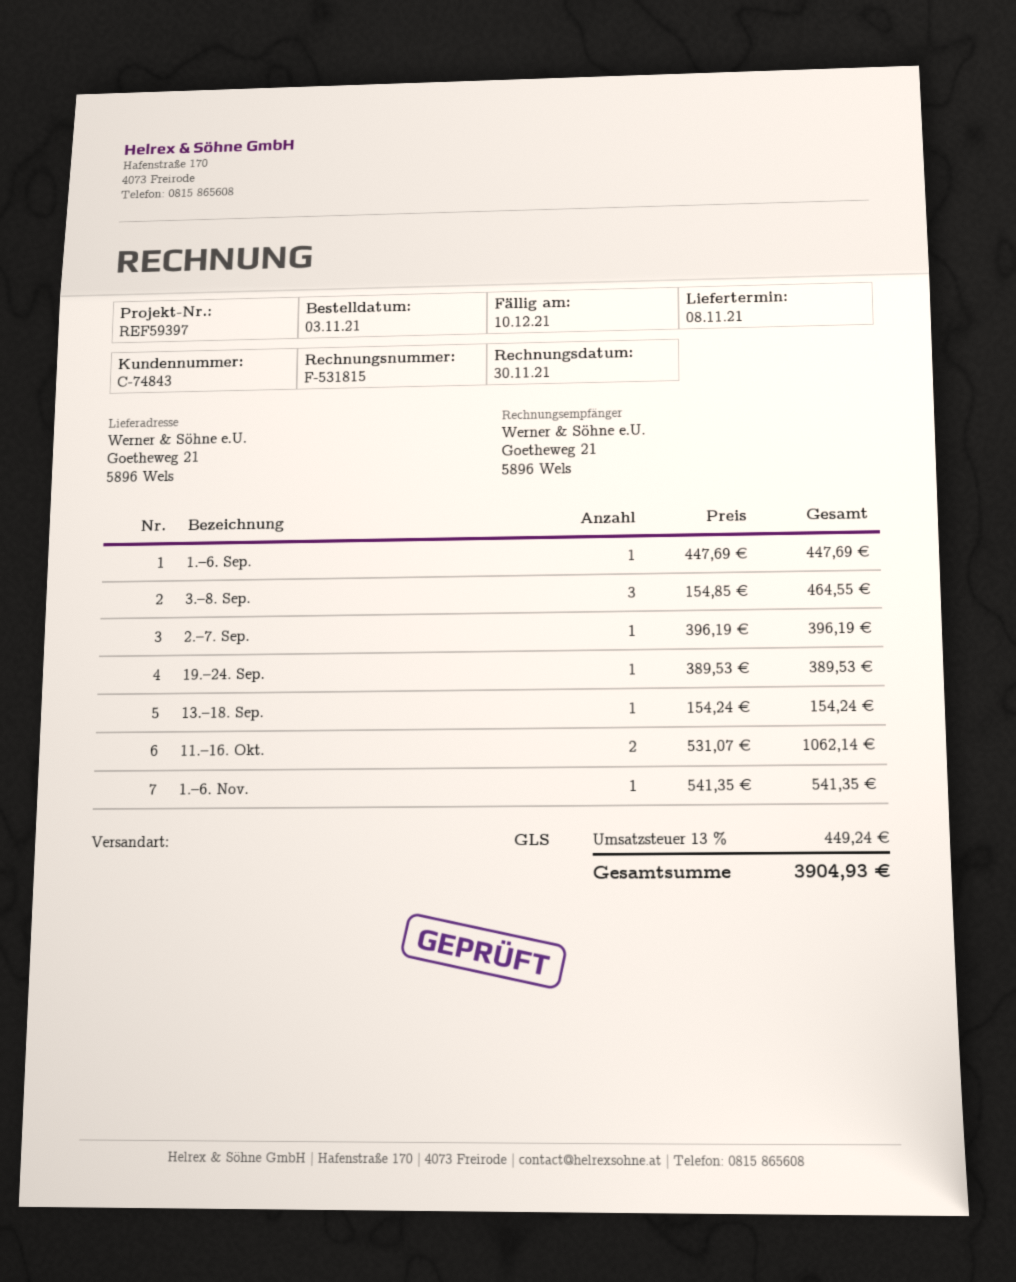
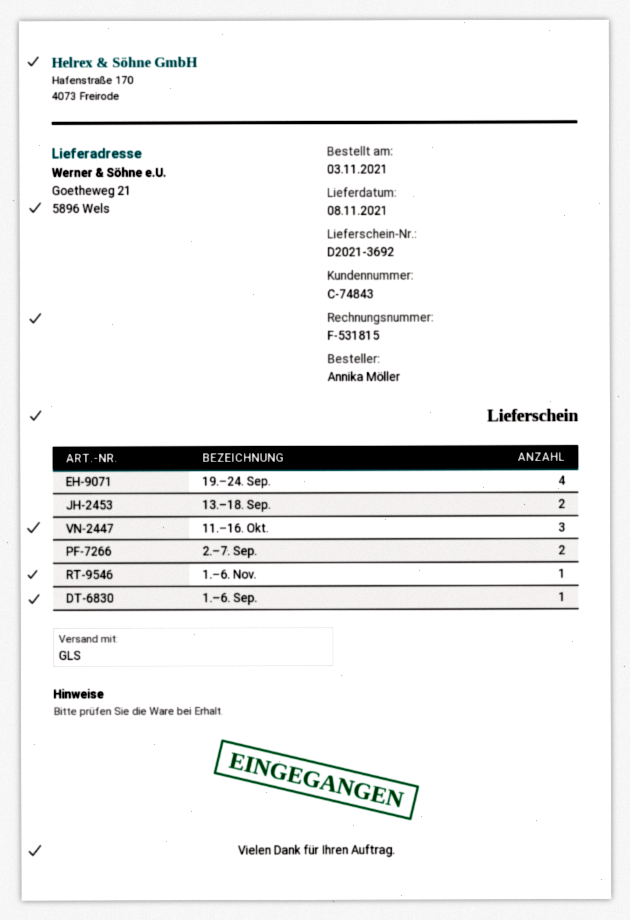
3.–8. Sep.: 3 -> none
2.–7. Sep.: 1 -> 2
19.–24. Sep.: 1 -> 4
13.–18. Sep.: 1 -> 2
11.–16. Okt.: 2 -> 3

